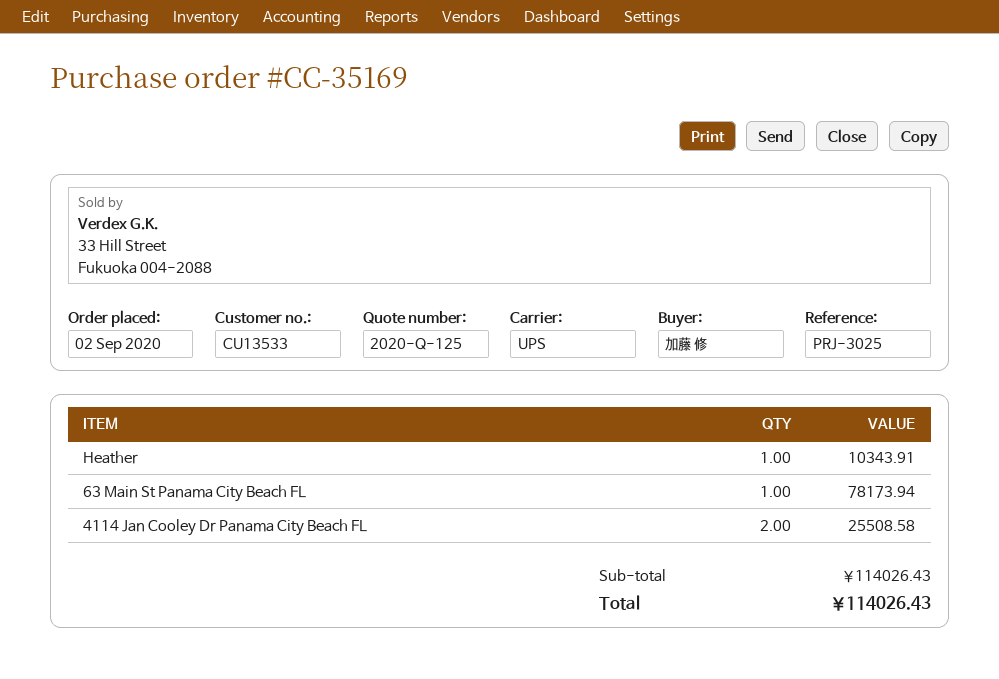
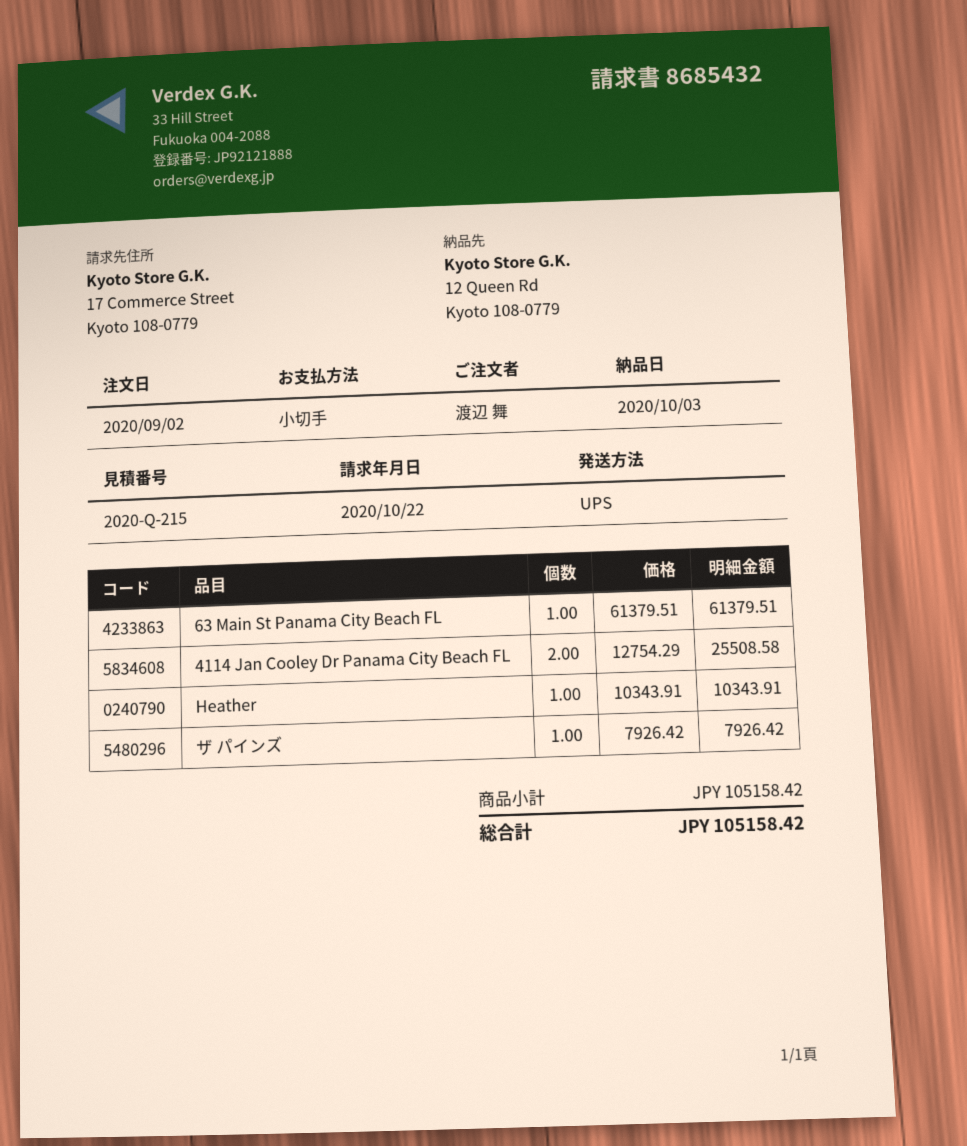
quote number: 2020-Q-125 -> 2020-Q-215
ordered by: 加藤 修 -> 渡辺 舞
63 Main St Panama City Beach FL: 1 for 78173.94 -> 1 for 61379.51
ザ パインズ: none -> 1 for 7926.42
subtotal: 114026.43 -> 105158.42
total: 114026.43 -> 105158.42

